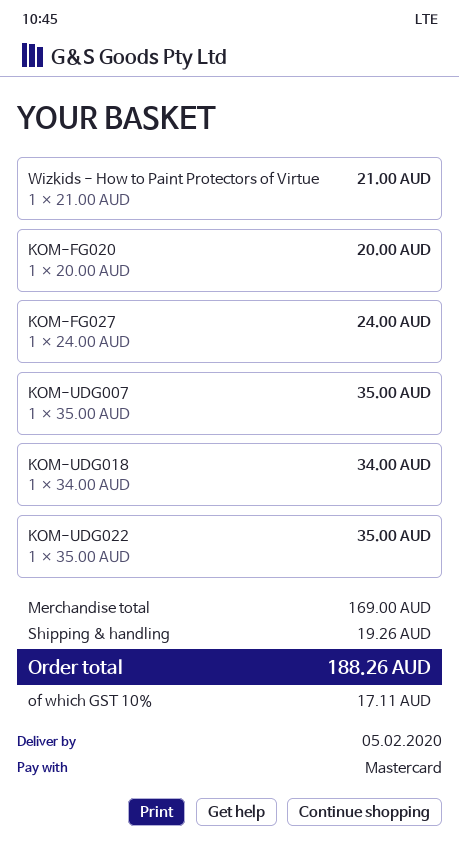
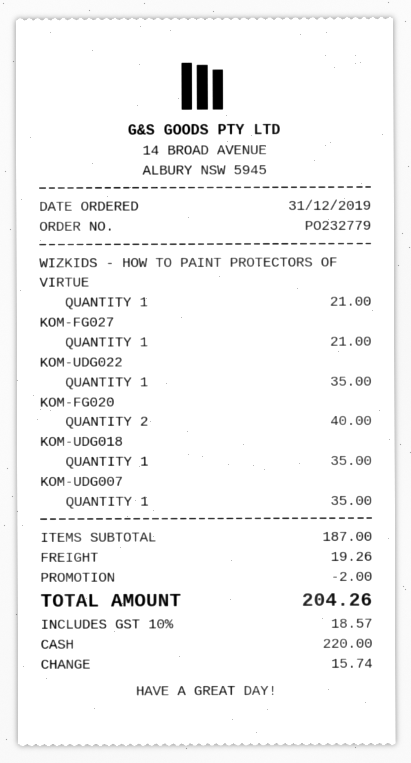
payment method: Mastercard -> cash
KOM-FG020: 1 for 20.00 -> 2 for 40.00
KOM-FG027: 1 for 24.00 -> 1 for 21.00
KOM-UDG018: 1 for 34.00 -> 1 for 35.00
subtotal: 169.00 -> 187.00
discount: none -> 2.00
tax: 10% = 17.11 -> 10% = 18.57
total: 188.26 -> 204.26

